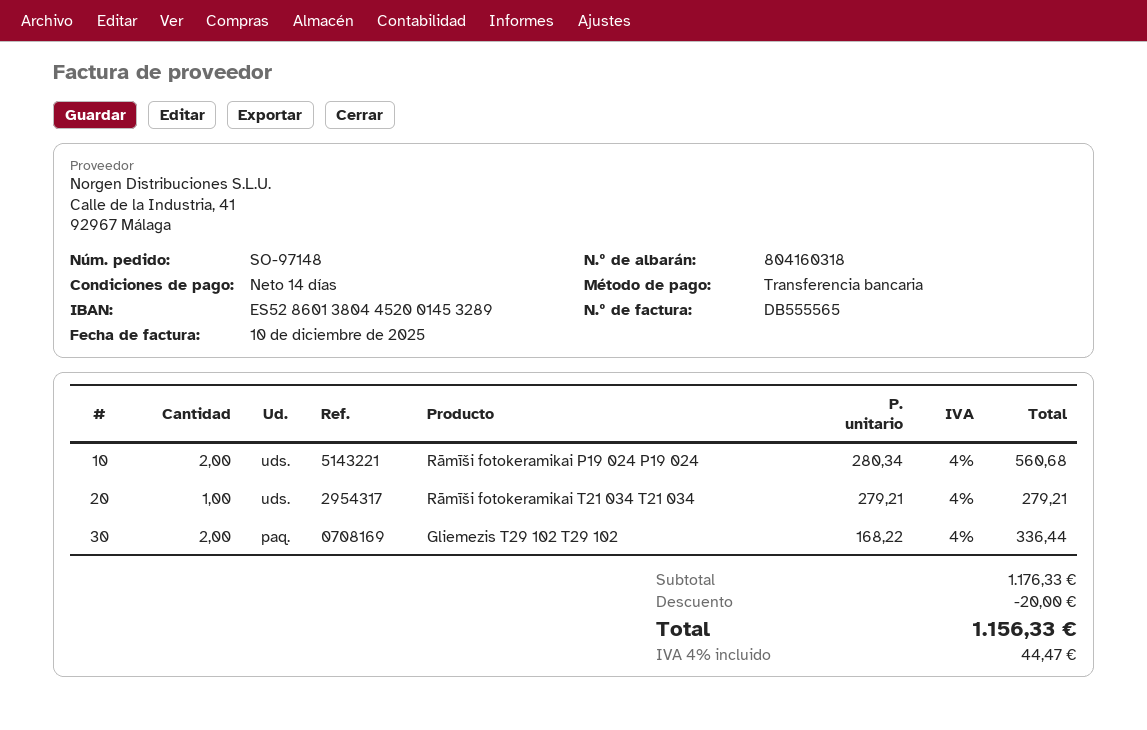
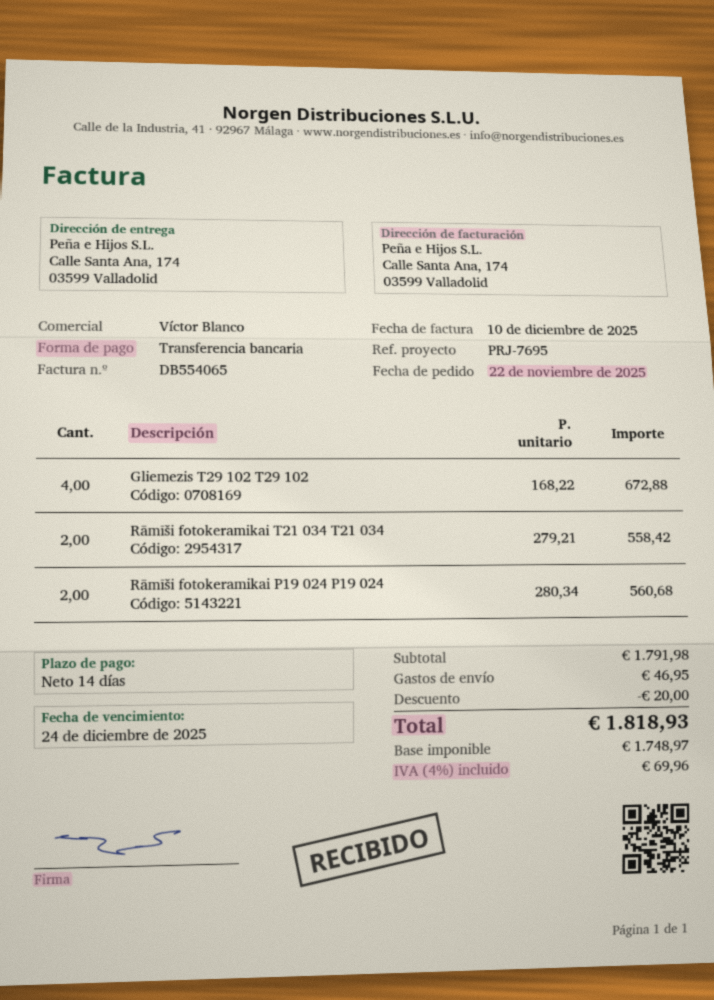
invoice number: DB555565 -> DB554065
Rāmīši fotokeramikai T21 034 T21 034: 1 x 279.21 = 279.21 -> 2 x 279.21 = 558.42
Gliemezis T29 102 T29 102: 2 x 168.22 = 336.44 -> 4 x 168.22 = 672.88
subtotal: 1176.33 -> 1791.98
shipping: none -> 46.95
tax: 4% = 44.47 -> 4% = 69.96
total: 1156.33 -> 1818.93

